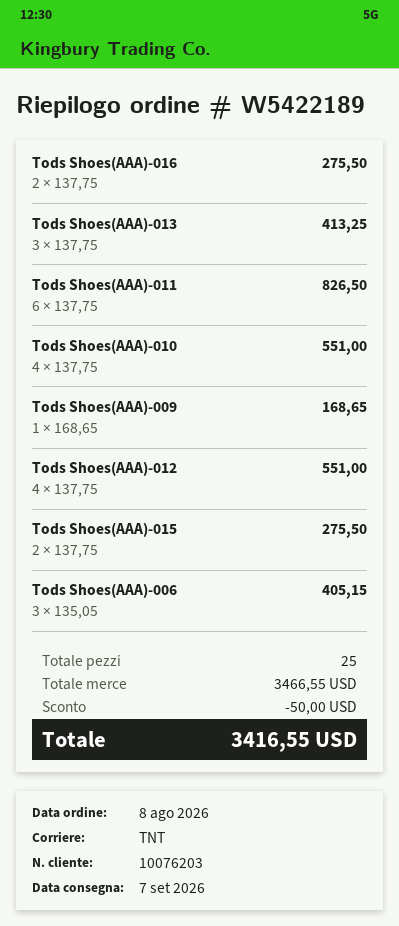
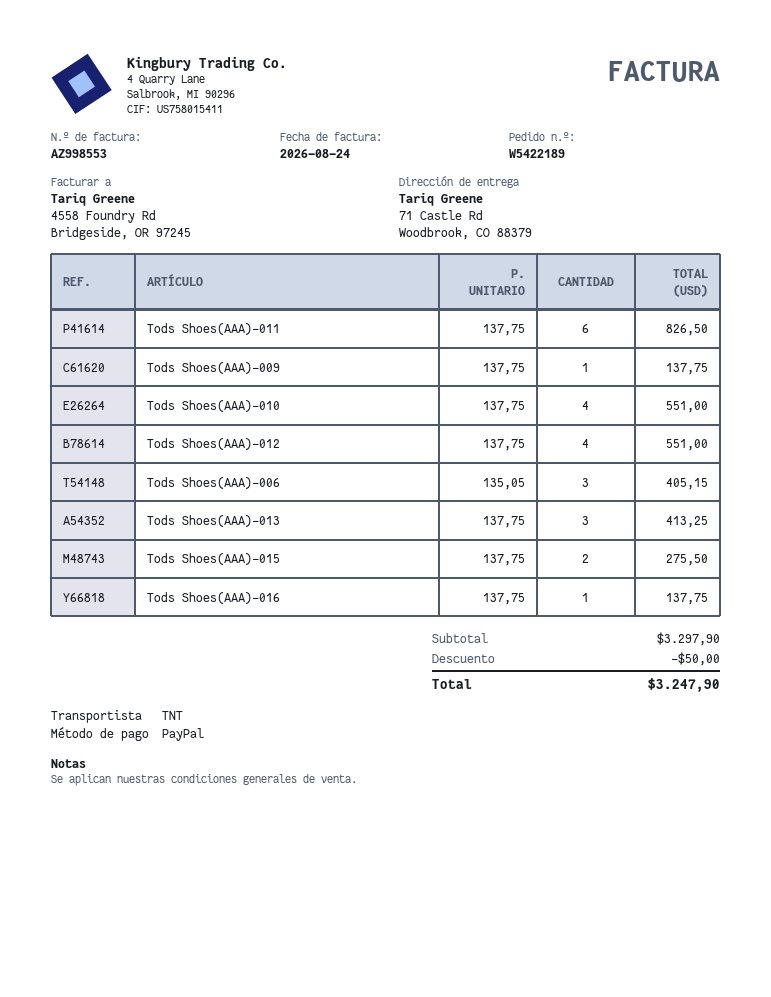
Tods Shoes(AAA)-016: 2 x 137.75 = 275.50 -> 1 x 137.75 = 137.75
Tods Shoes(AAA)-009: 1 x 168.65 = 168.65 -> 1 x 137.75 = 137.75
subtotal: 3466.55 -> 3297.90
total: 3416.55 -> 3247.90

